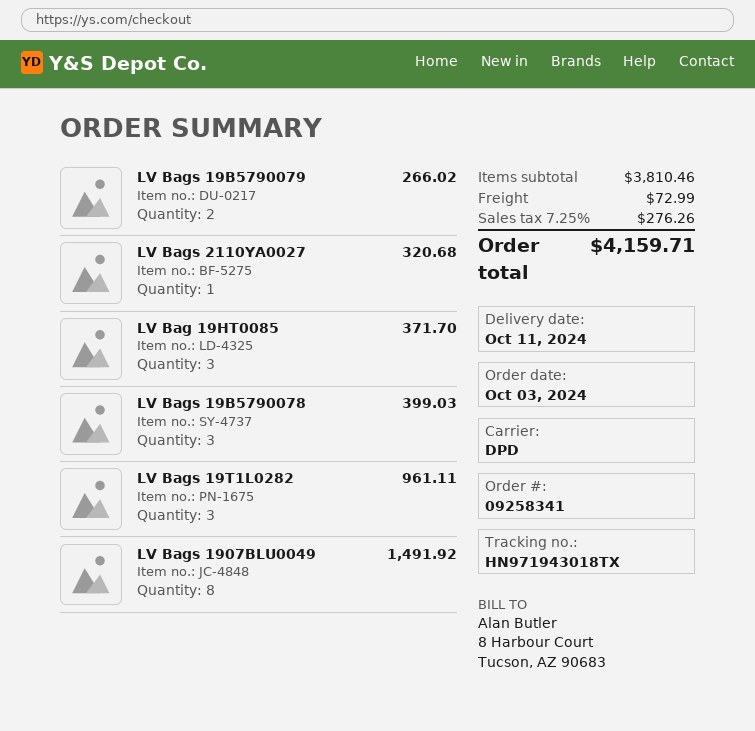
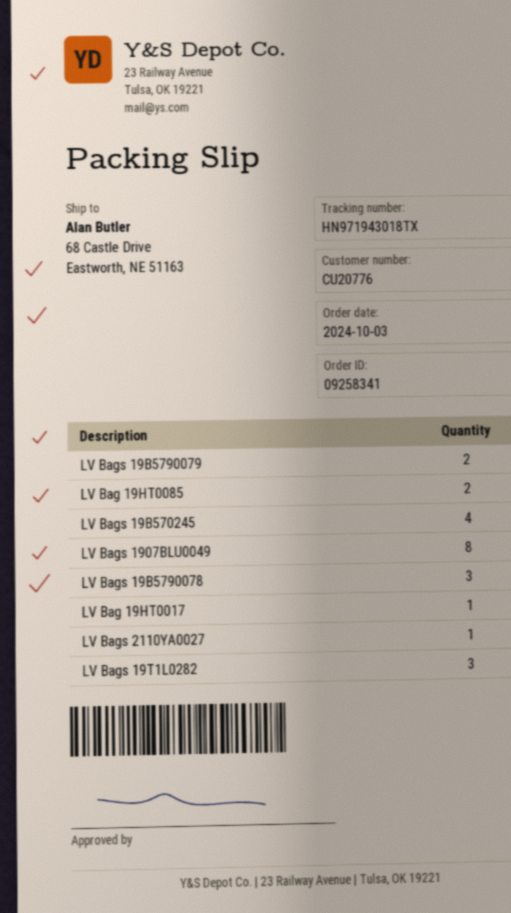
LV Bag 19HT0085: 3 -> 2
LV Bags 19B570245: none -> 4
LV Bag 19HT0017: none -> 1

